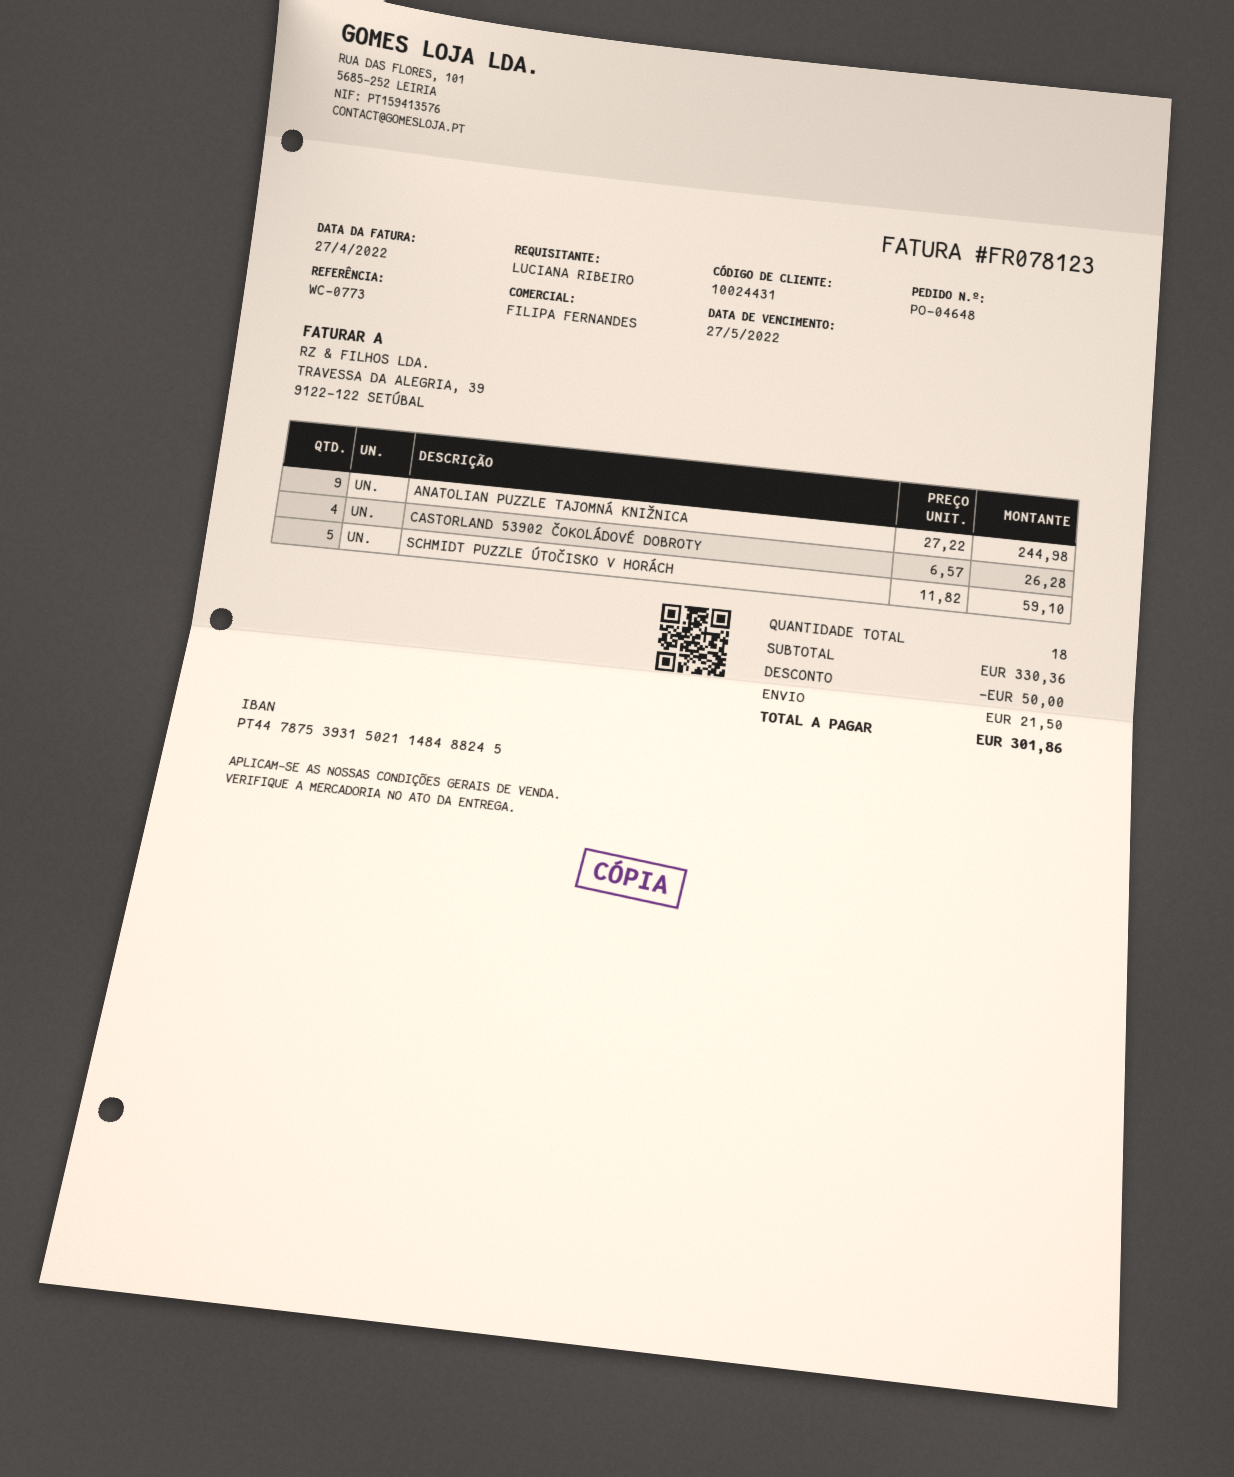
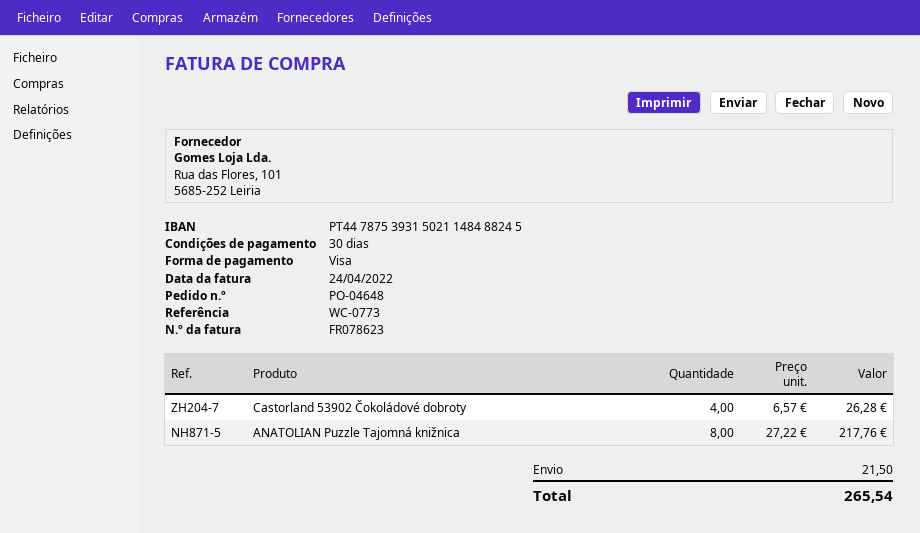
invoice number: FR078123 -> FR078623
invoice date: 2022-04-27 -> 2022-04-24
ANATOLIAN PUZZLE TAJOMNÁ KNIŽNICA: 9 x 27.22 = 244.98 -> 8 x 27.22 = 217.76
SCHMIDT PUZZLE ÚTOČISKO V HORÁCH: 5 x 11.82 = 59.10 -> none
discount: 50.00 -> none
total: 301.86 -> 265.54

